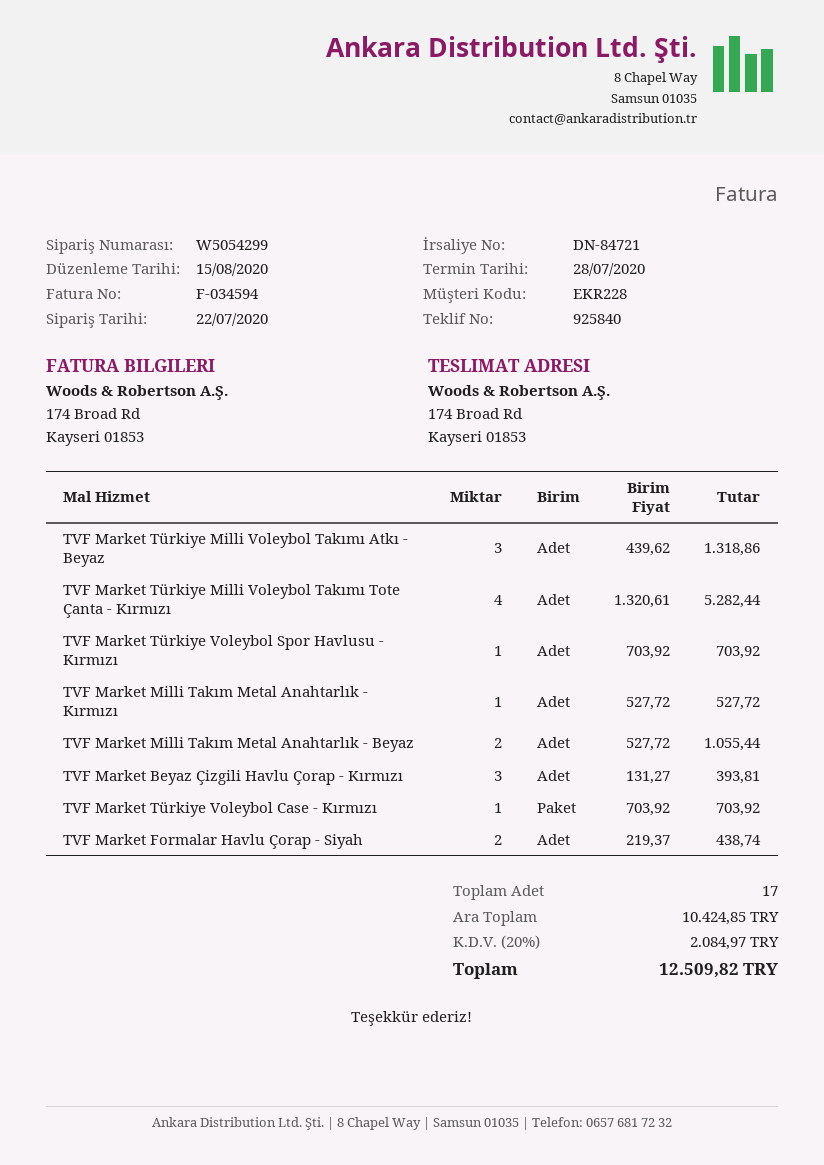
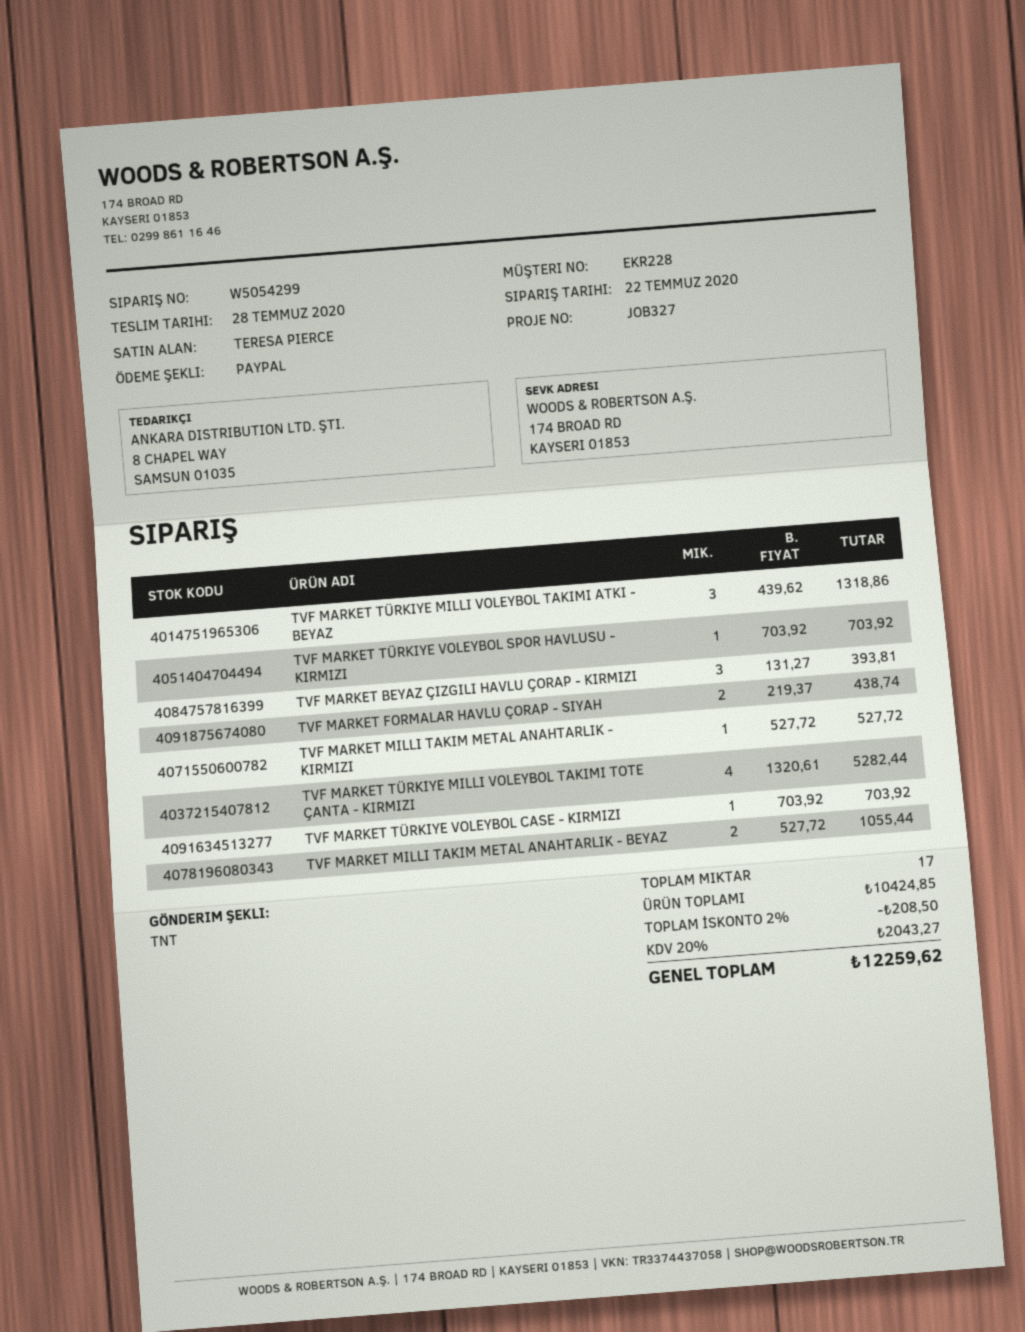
discount: none -> 2% = 208.50
tax: 20% = 2084.97 -> 20% = 2043.27
total: 12509.82 -> 12259.62

